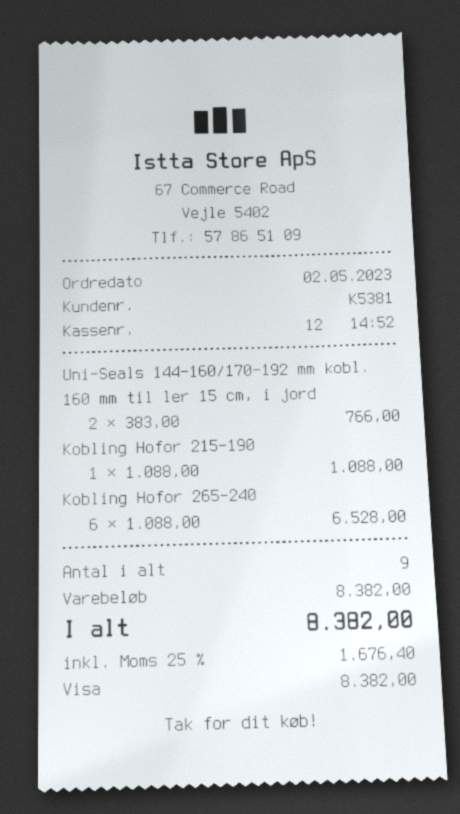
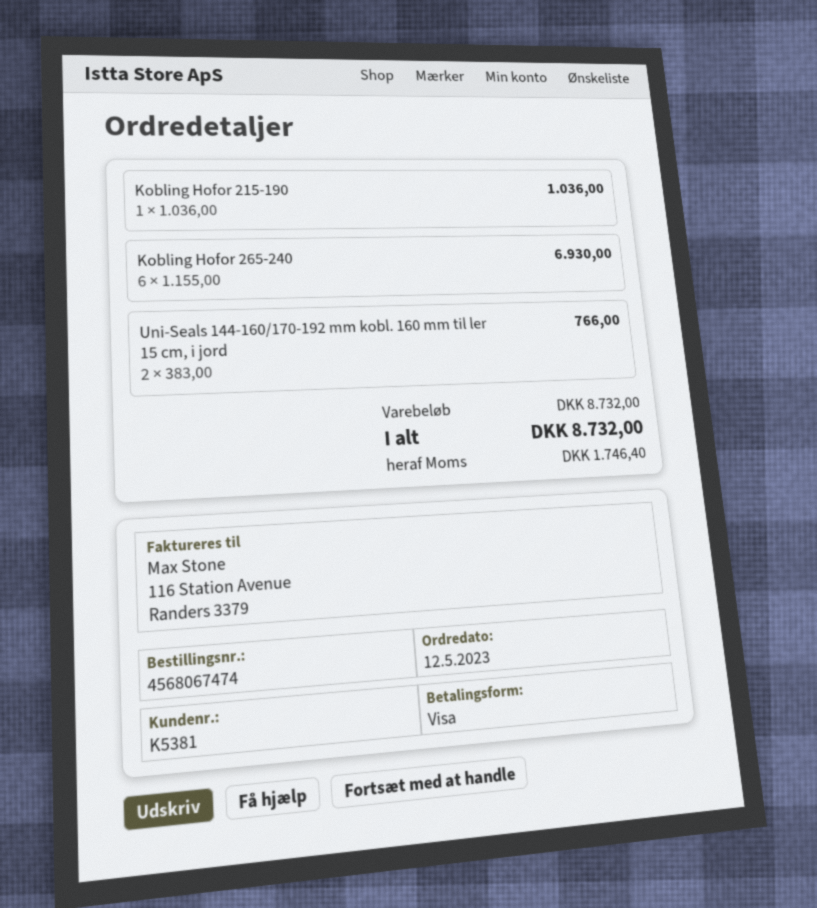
order date: 2023-05-02 -> 2023-05-12
Kobling Hofor 215-190: 1 x 1088.00 = 1088.00 -> 1 x 1036.00 = 1036.00
Kobling Hofor 265-240: 6 x 1088.00 = 6528.00 -> 6 x 1155.00 = 6930.00
subtotal: 8382.00 -> 8732.00
tax: 1676.40 -> 1746.40
total: 8382.00 -> 8732.00

